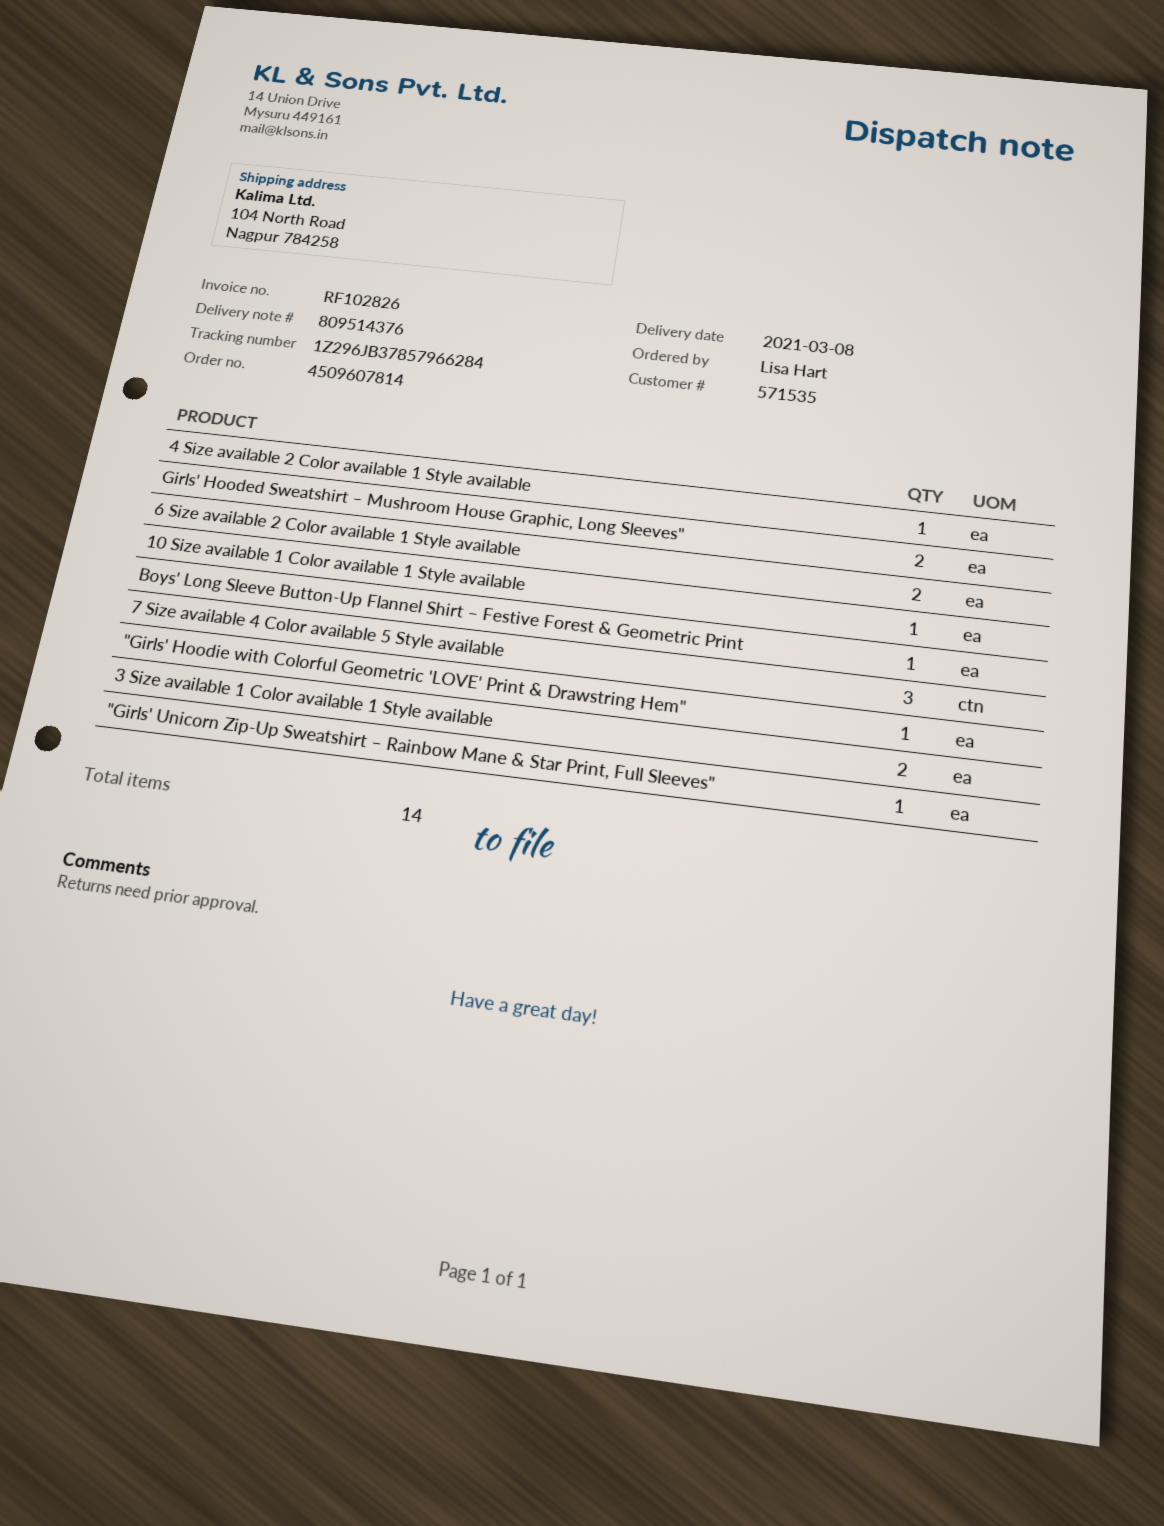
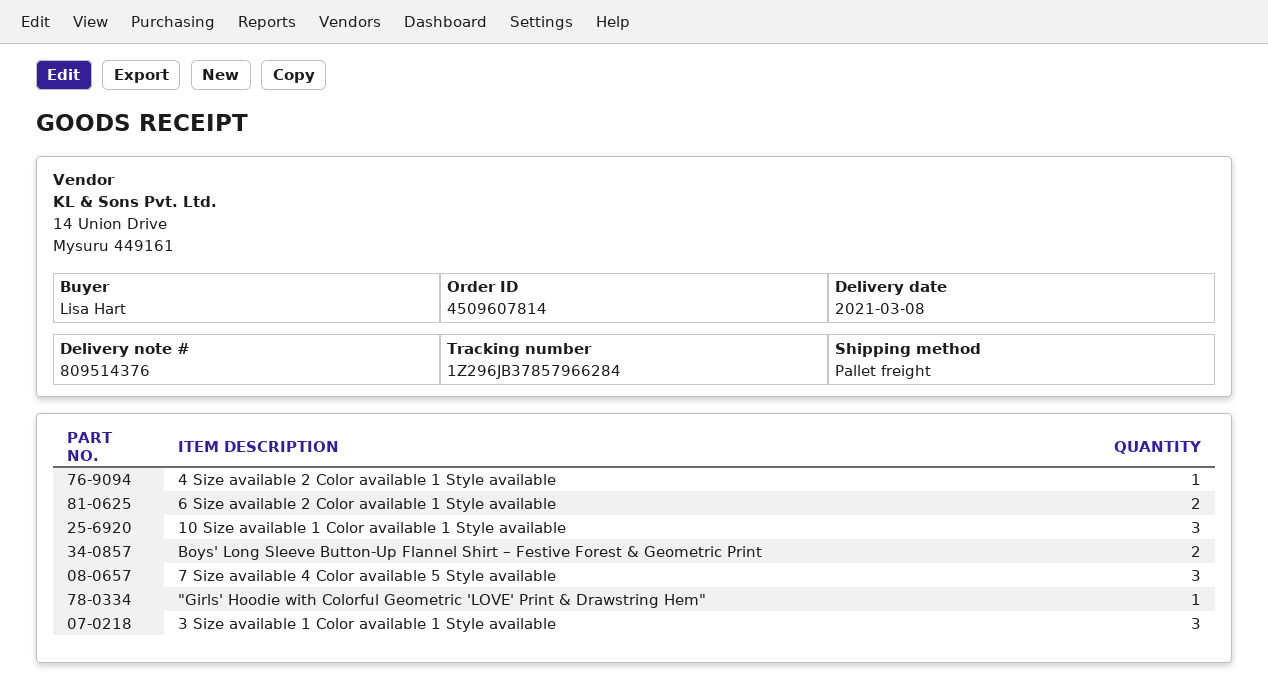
Girls' Hooded Sweatshirt – Mushroom House Graphic, Long Sleeves": 2 -> none
10 Size available 1 Color available 1 Style available: 1 -> 3
Boys' Long Sleeve Button-Up Flannel Shirt – Festive Forest & Geometric Print: 1 -> 2
3 Size available 1 Color available 1 Style available: 2 -> 3
"Girls' Unicorn Zip-Up Sweatshirt – Rainbow Mane & Star Print, Full Sleeves": 1 -> none

